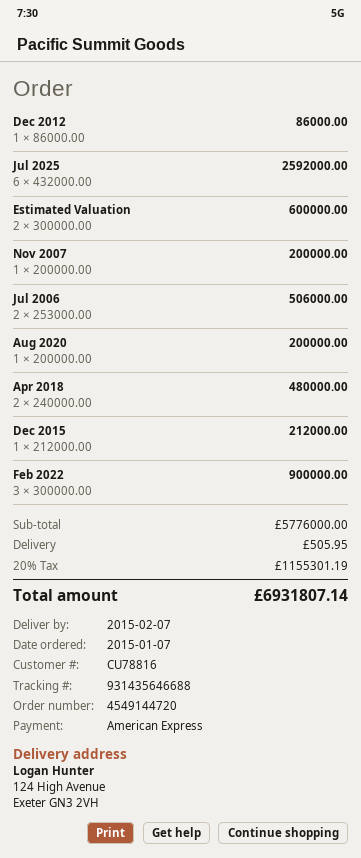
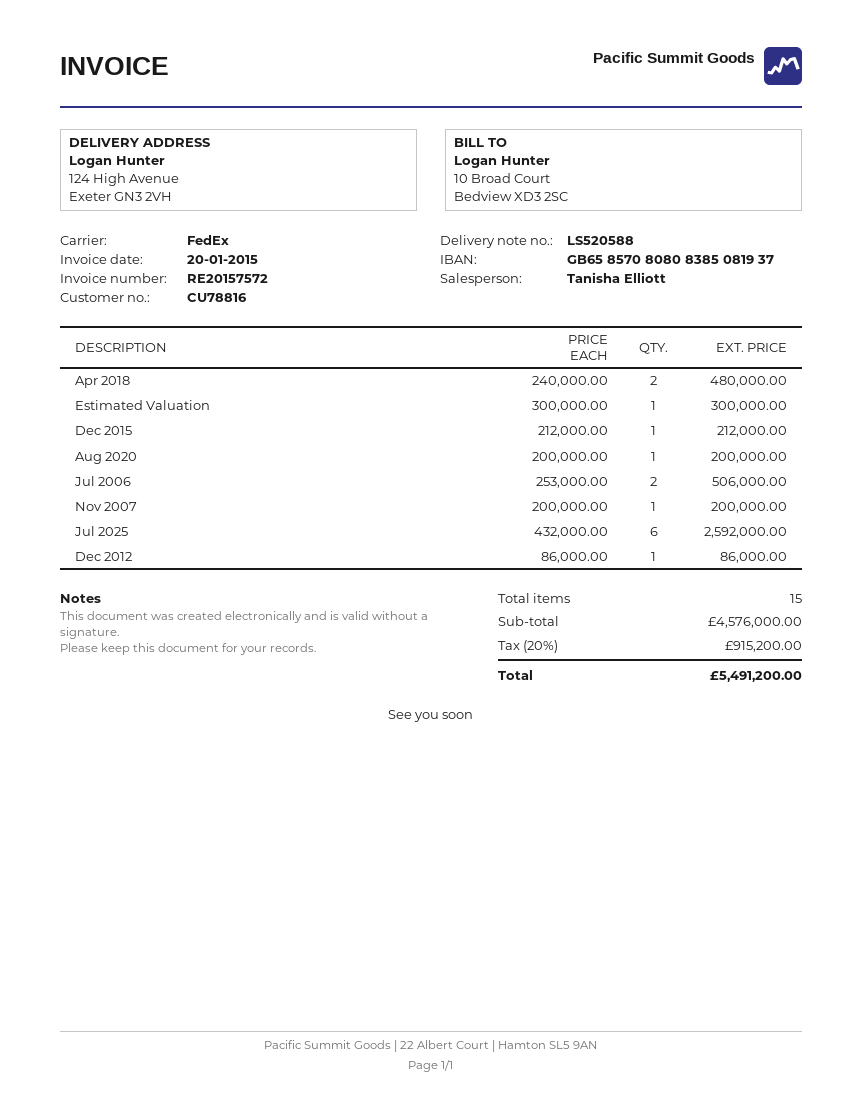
Estimated Valuation: 2 x 300000.00 = 600000.00 -> 1 x 300000.00 = 300000.00
Feb 2022: 3 x 300000.00 = 900000.00 -> none
subtotal: 5776000.00 -> 4576000.00
shipping: 505.95 -> none
tax: 20% = 1155301.19 -> 20% = 915200.00
total: 6931807.14 -> 5491200.00

